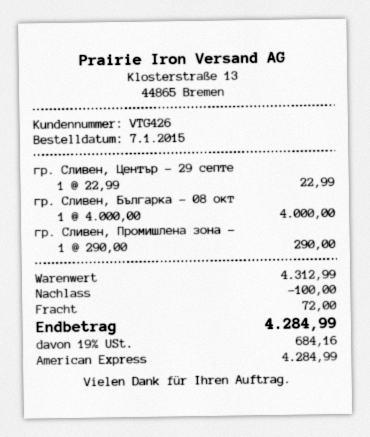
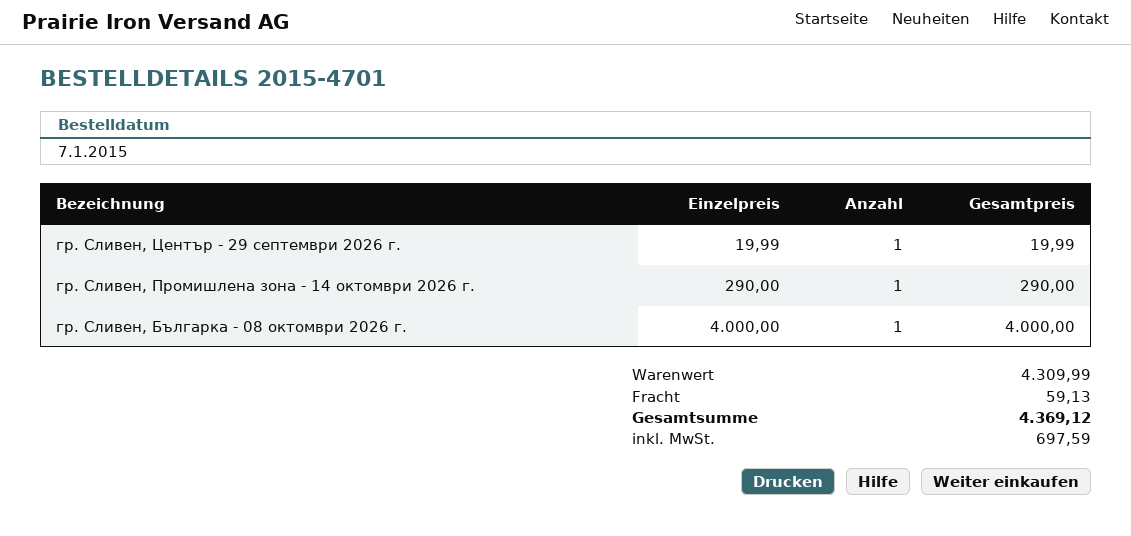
гр. Сливен, Център - 29 септе: 1 x 22.99 = 22.99 -> 1 x 19.99 = 19.99
subtotal: 4312.99 -> 4309.99
discount: 100.00 -> none
shipping: 72.00 -> 59.13
tax: 684.16 -> 697.59
total: 4284.99 -> 4369.12

